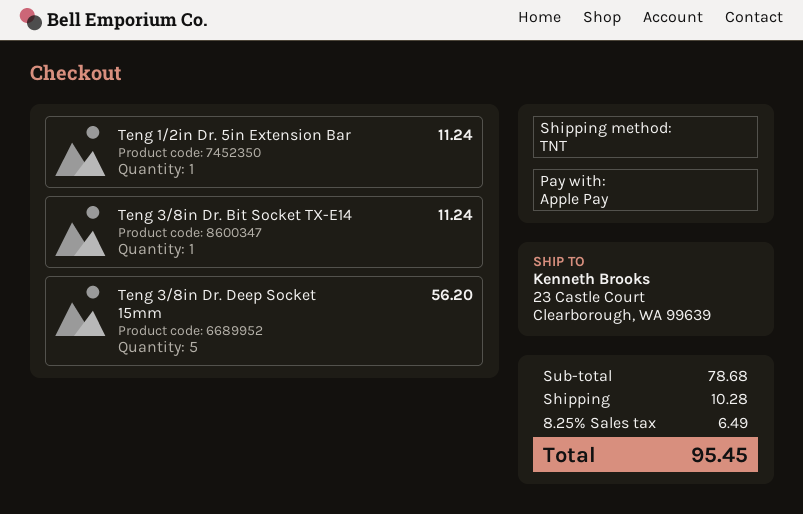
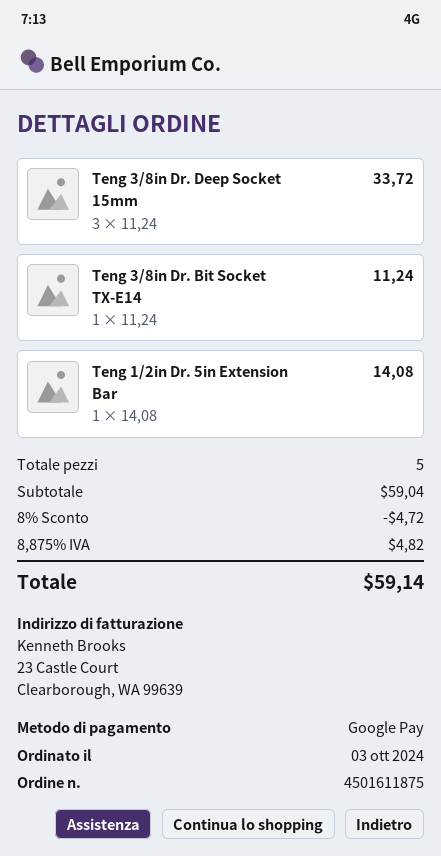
payment method: Apple Pay -> Google Pay
Teng 1/2in Dr. 5in Extension Bar: 1 for 11.24 -> 1 for 14.08
Teng 3/8in Dr. Deep Socket 15mm: 5 for 56.20 -> 3 for 33.72
subtotal: 78.68 -> 59.04
discount: none -> 8% = 4.72
shipping: 10.28 -> none
tax: 8.25% = 6.49 -> 8.875% = 4.82
total: 95.45 -> 59.14

